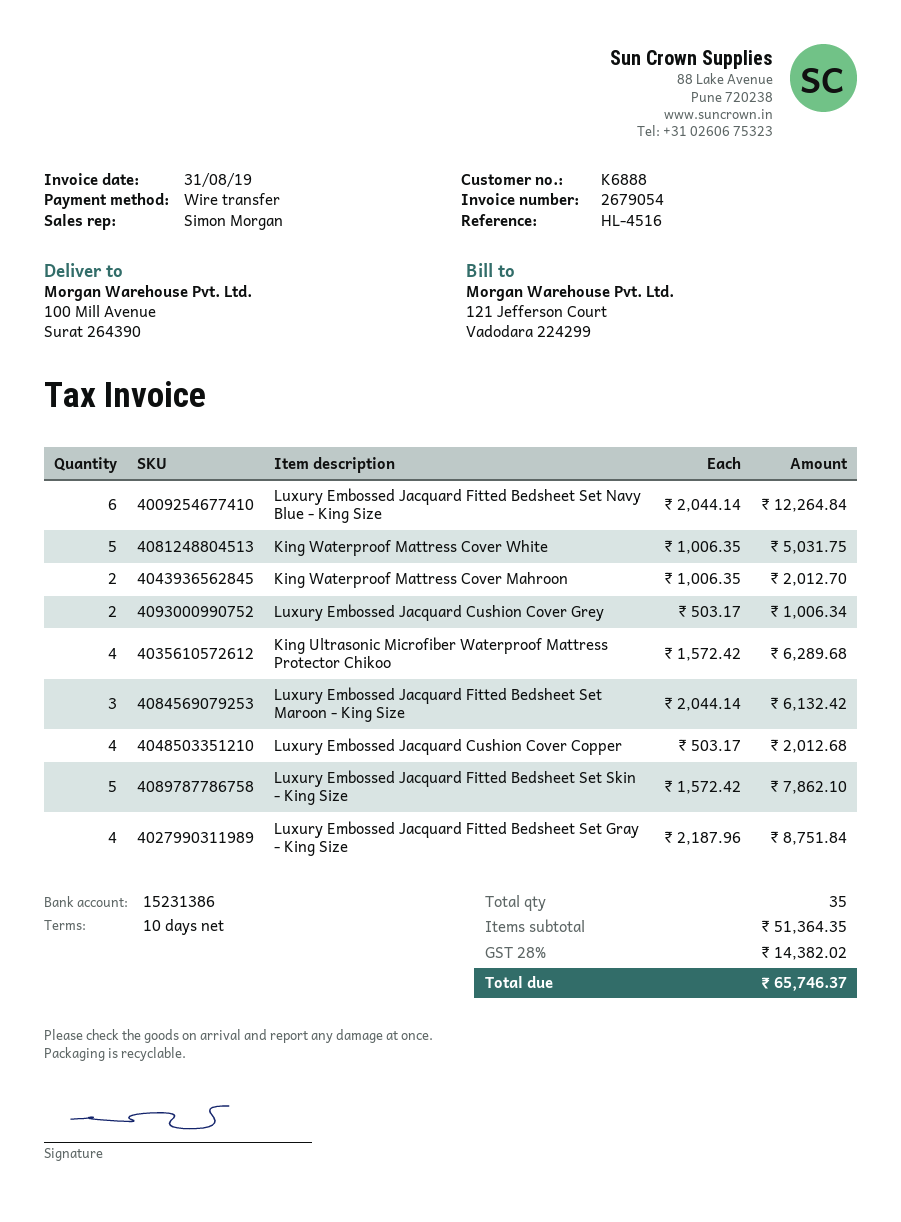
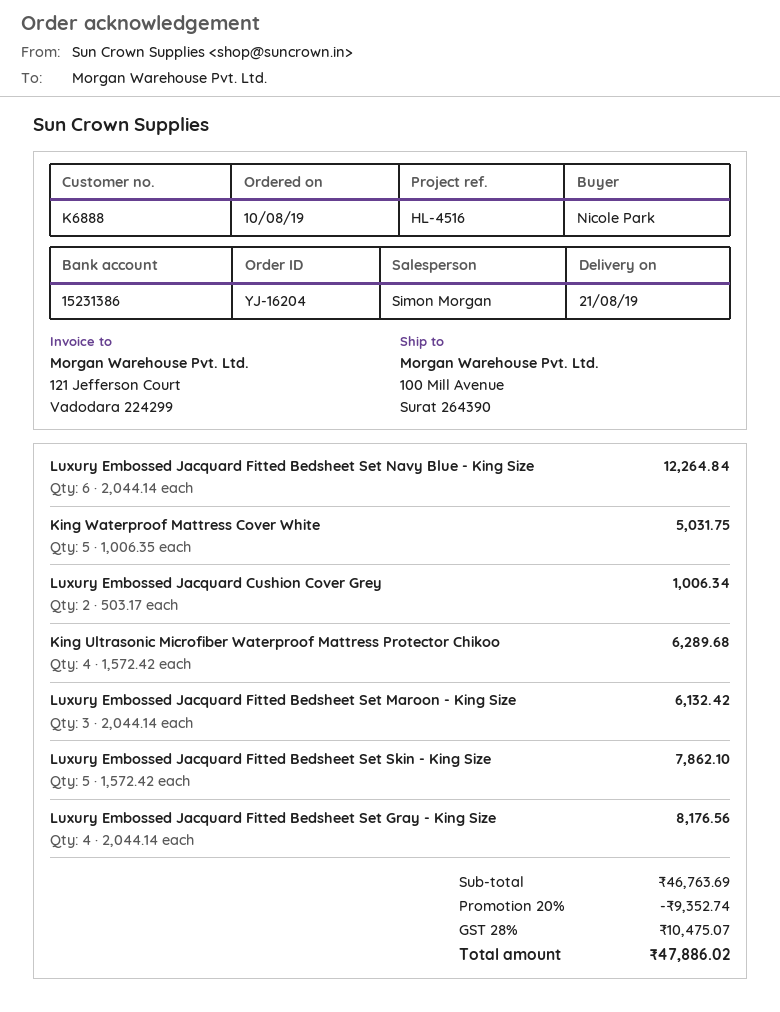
King Waterproof Mattress Cover Mahroon: 2 x 1006.35 = 2012.70 -> none
Luxury Embossed Jacquard Cushion Cover Copper: 4 x 503.17 = 2012.68 -> none
Luxury Embossed Jacquard Fitted Bedsheet Set Gray - King Size: 4 x 2187.96 = 8751.84 -> 4 x 2044.14 = 8176.56
subtotal: 51364.35 -> 46763.69
discount: none -> 20% = 9352.74
tax: 28% = 14382.02 -> 28% = 10475.07
total: 65746.37 -> 47886.02

